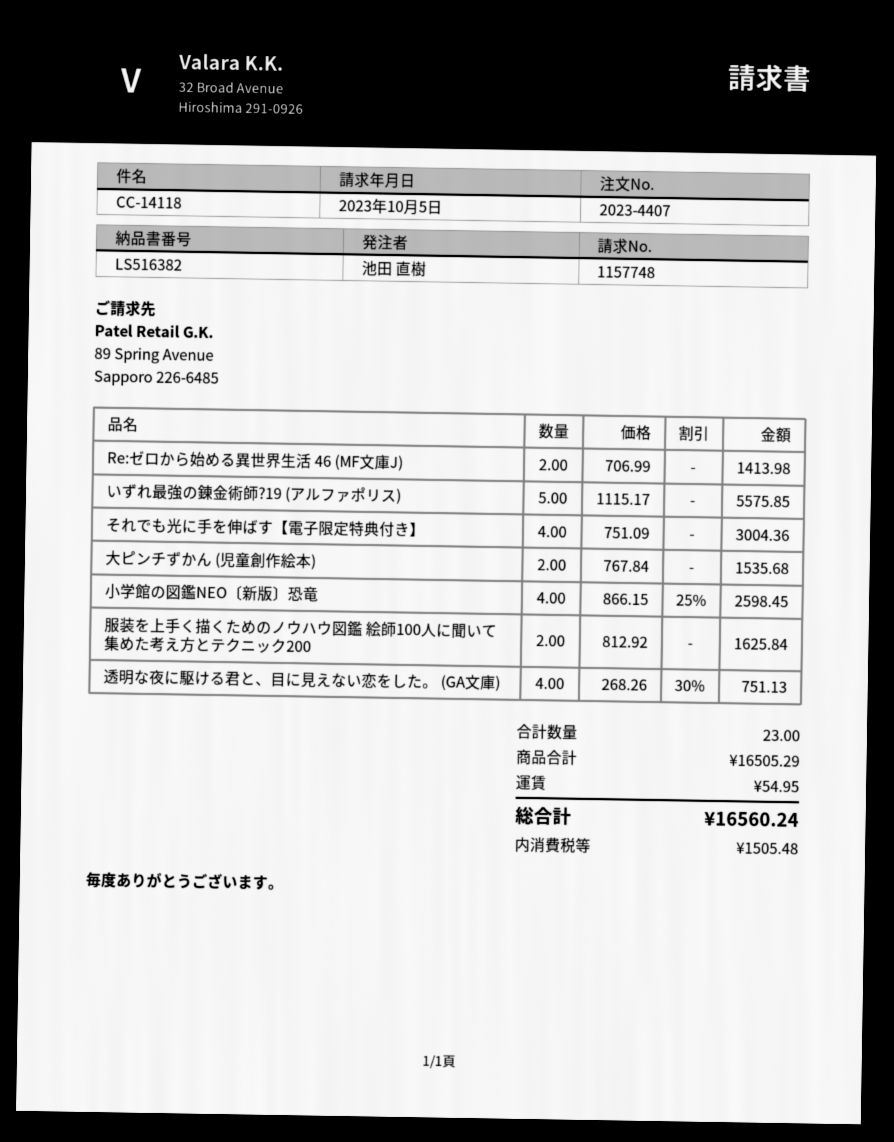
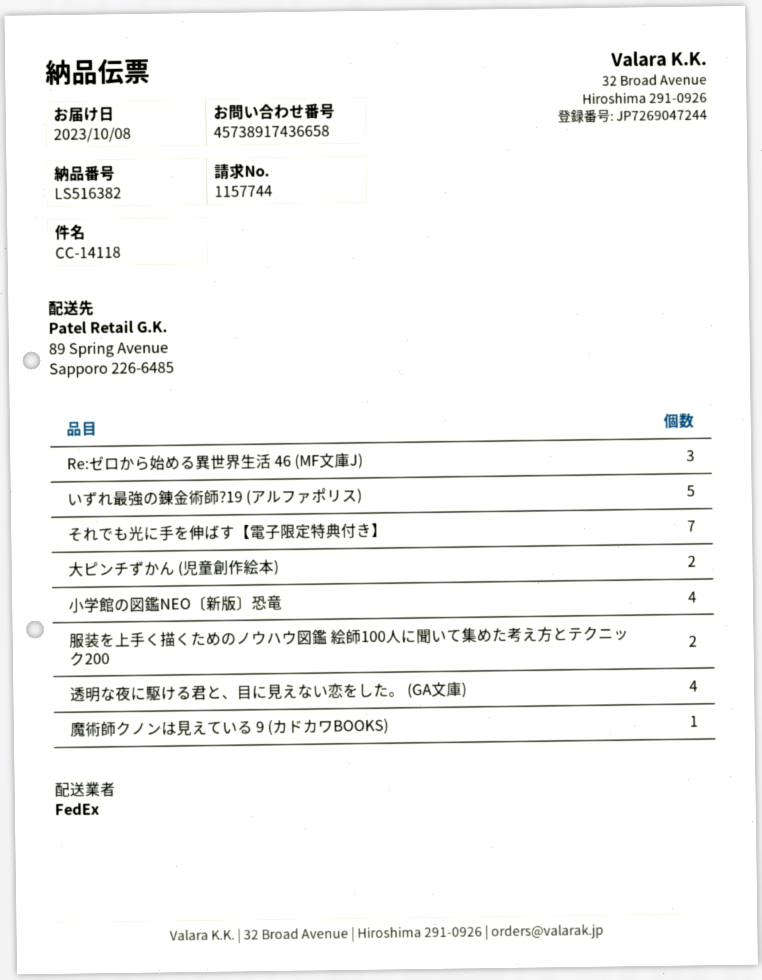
invoice number: 1157748 -> 1157744
Re:ゼロから始める異世界生活 46 (MF文庫J): 2 -> 3
それでも光に手を伸ばす【電子限定特典付き】: 4 -> 7
魔術師クノンは見えている 9 (カドカワBOOKS): none -> 1

